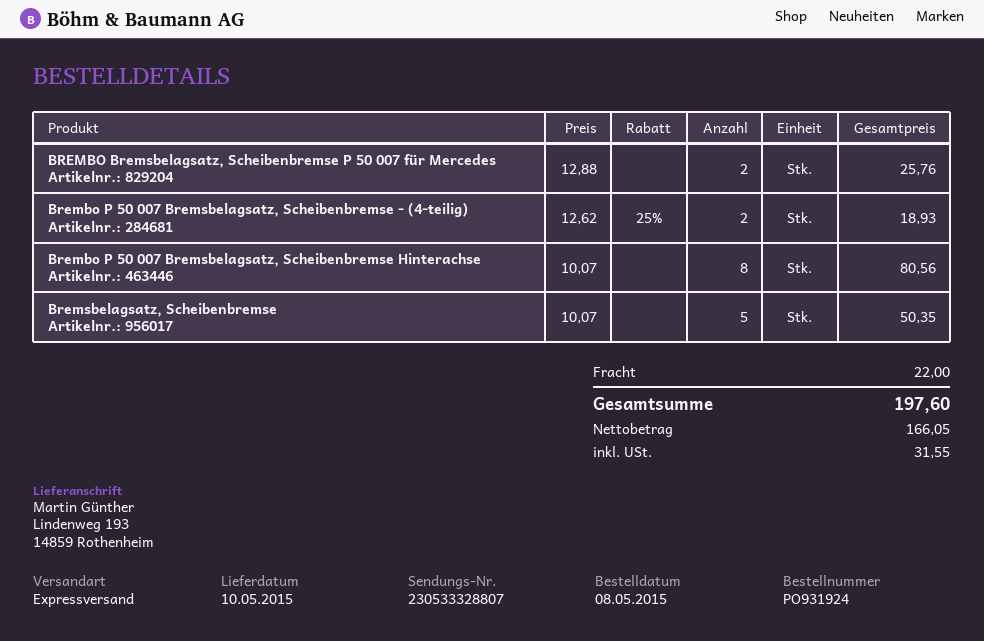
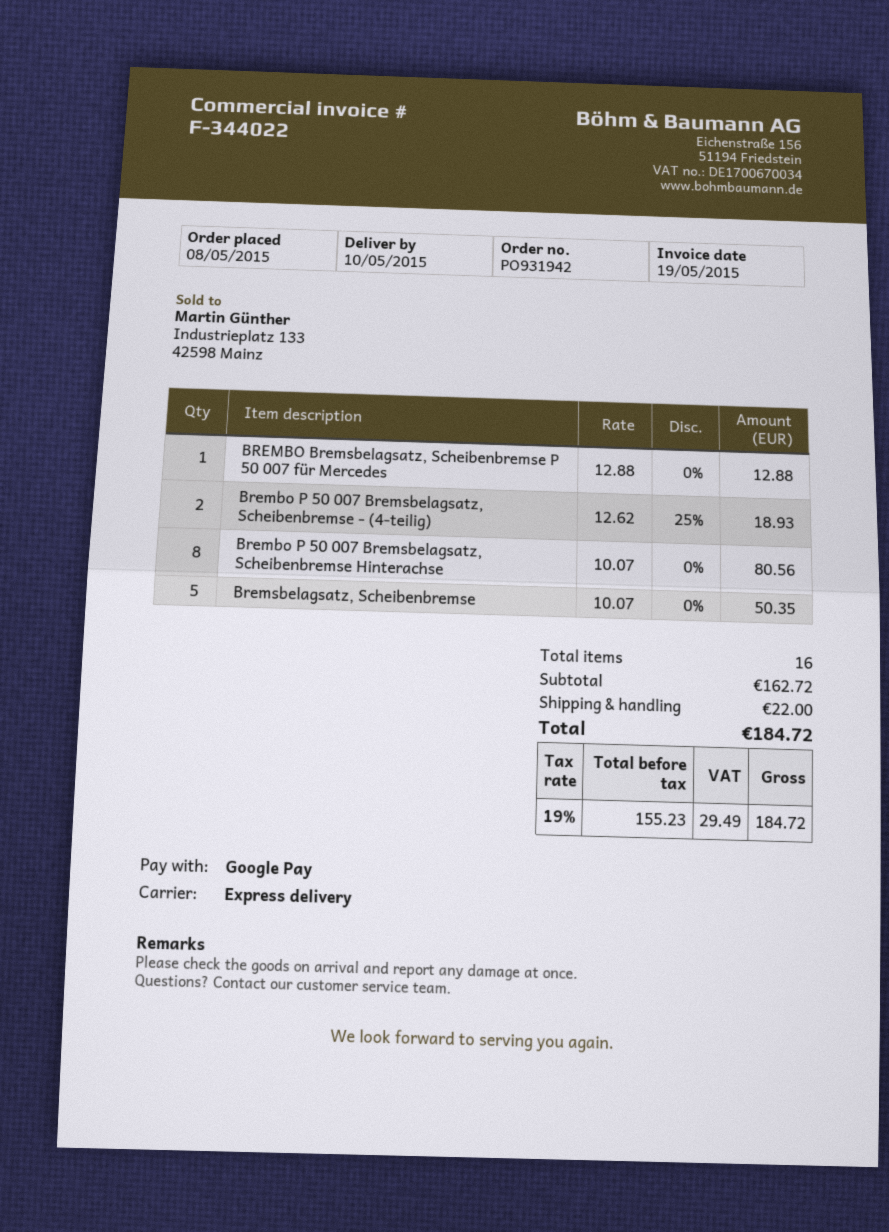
order number: PO931924 -> PO931942
BREMBO Bremsbelagsatz, Scheibenbremse P 50 007 für Mercedes: 2 x 12.88 = 25.76 -> 1 x 12.88 = 12.88
net: 166.05 -> 155.23
tax: 31.55 -> 29.49
total: 197.60 -> 184.72

